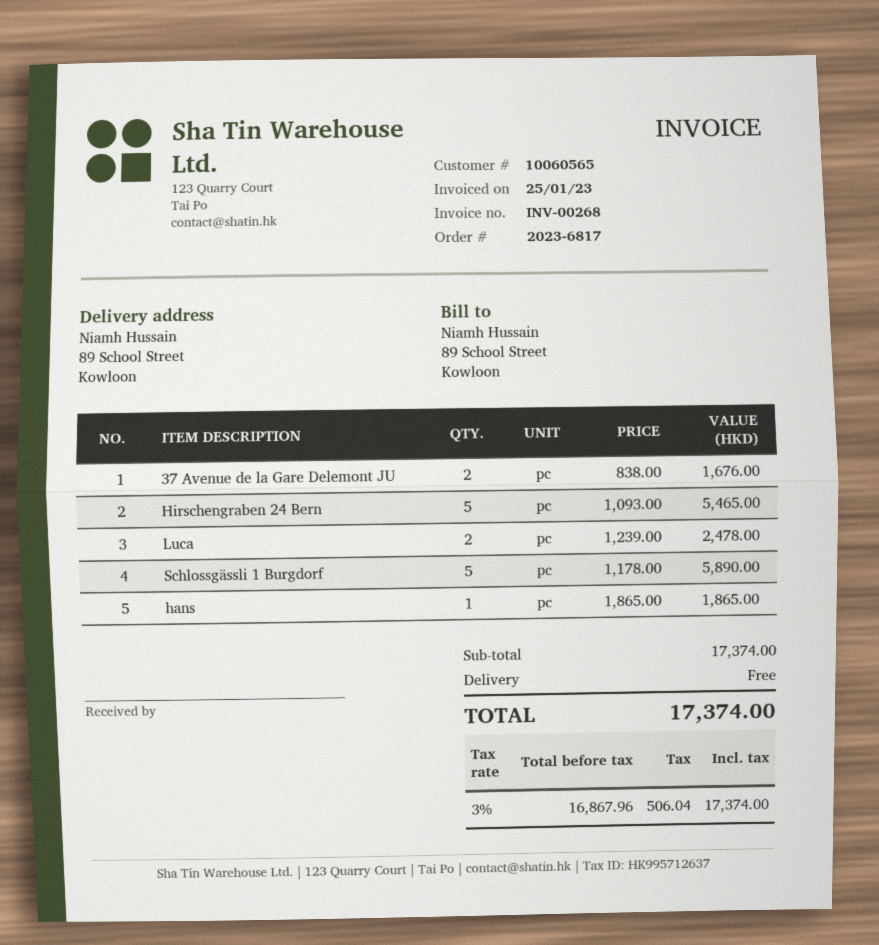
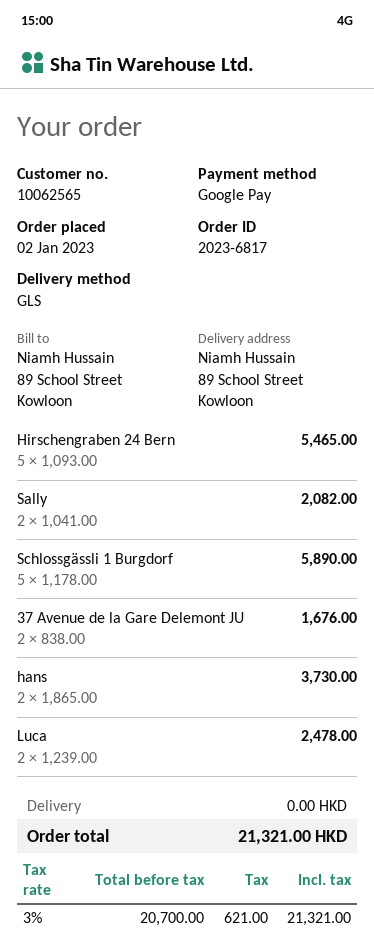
customer number: 10060565 -> 10062565
hans: 1 x 1865.00 = 1865.00 -> 2 x 1865.00 = 3730.00
Sally: none -> 2 x 1041.00 = 2082.00
net: 16867.96 -> 20700.00
tax: 3% = 506.04 -> 3% = 621.00
total: 17374.00 -> 21321.00

